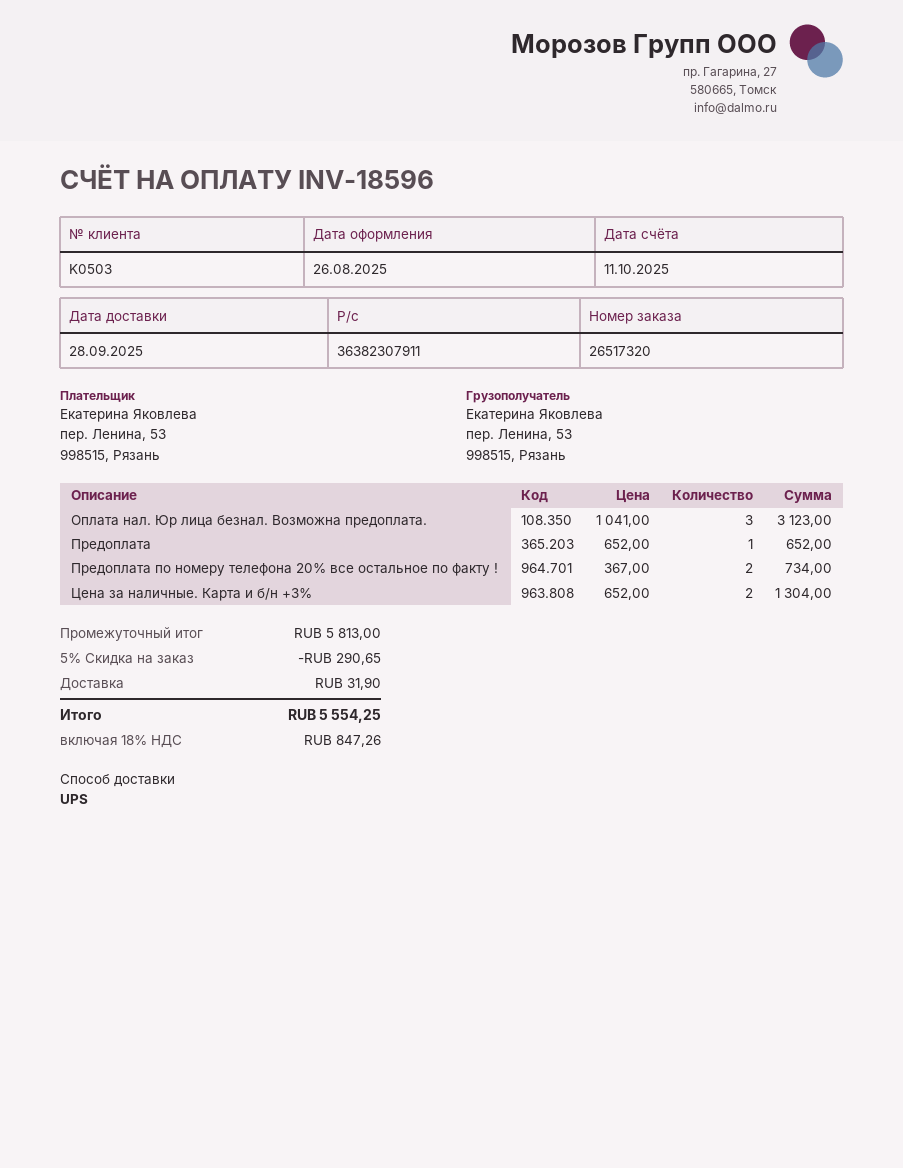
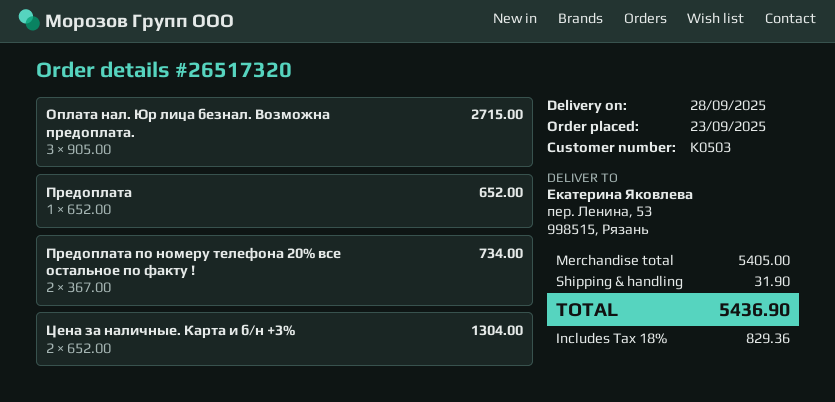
order date: 2025-08-26 -> 2025-09-23
Оплата нал. Юр лица безнал. Возможна предоплата.: 3 x 1041.00 = 3123.00 -> 3 x 905.00 = 2715.00
subtotal: 5813.00 -> 5405.00
discount: 5% = 290.65 -> none
tax: 18% = 847.26 -> 18% = 829.36
total: 5554.25 -> 5436.90

